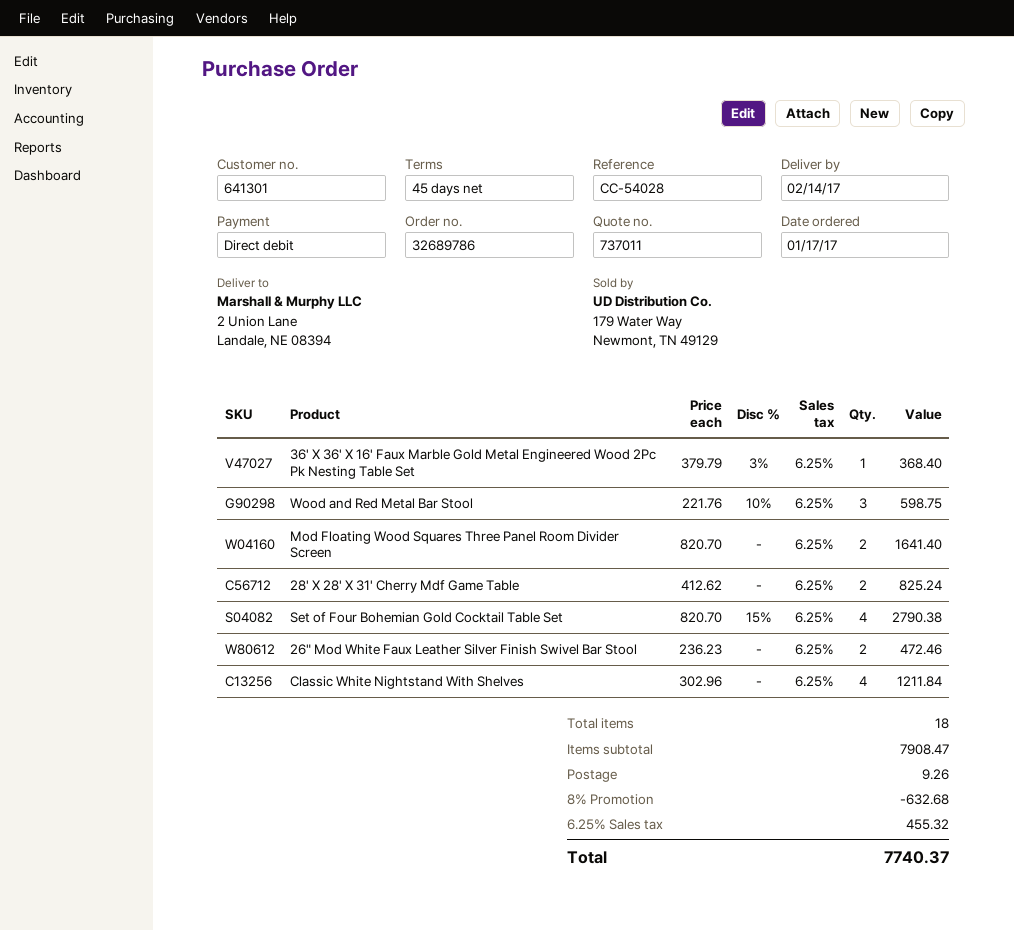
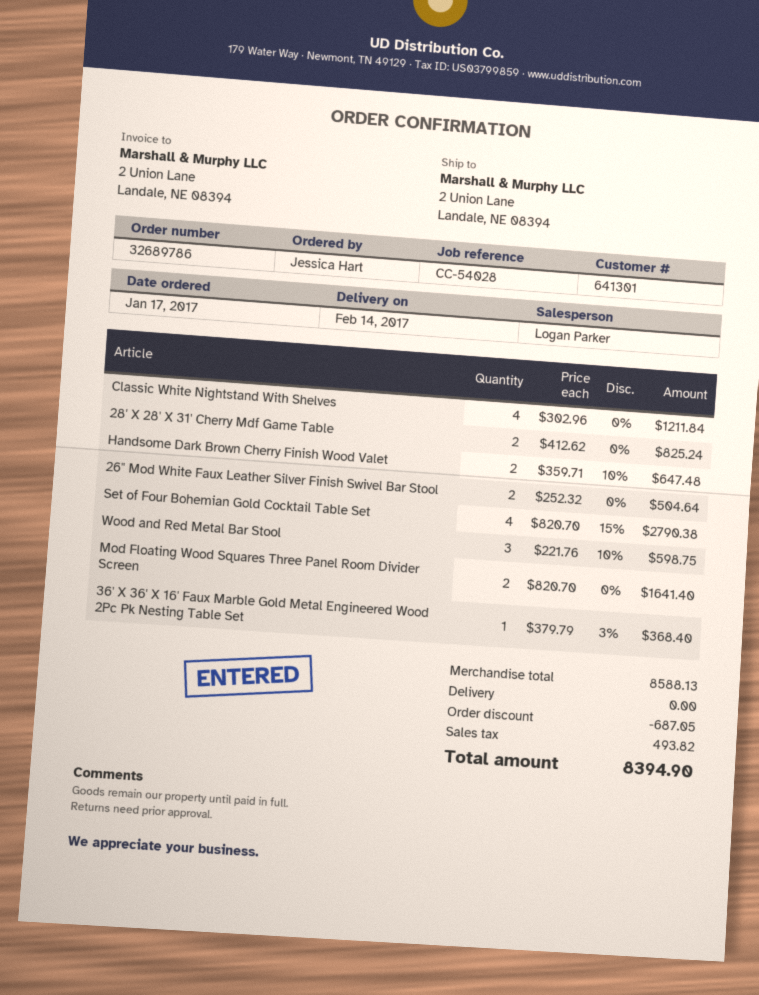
26" Mod White Faux Leather Silver Finish Swivel Bar Stool: 2 x 236.23 = 472.46 -> 2 x 252.32 = 504.64
Handsome Dark Brown Cherry Finish Wood Valet: none -> 2 x 359.71 - 10% = 647.48
subtotal: 7908.47 -> 8588.13
discount: 632.68 -> 687.05
shipping: 9.26 -> 0.00
tax: 455.32 -> 493.82
total: 7740.37 -> 8394.90

